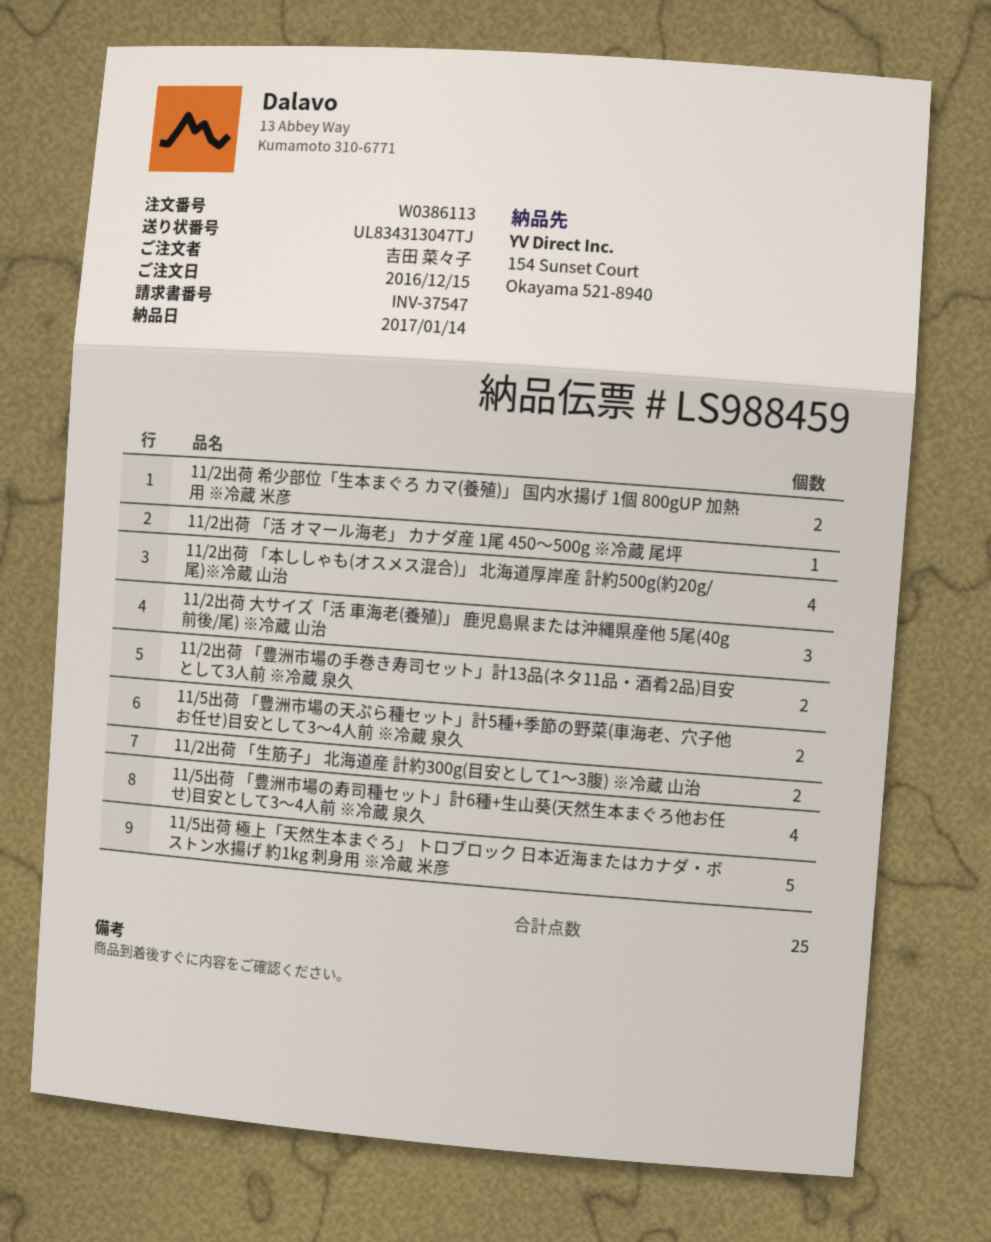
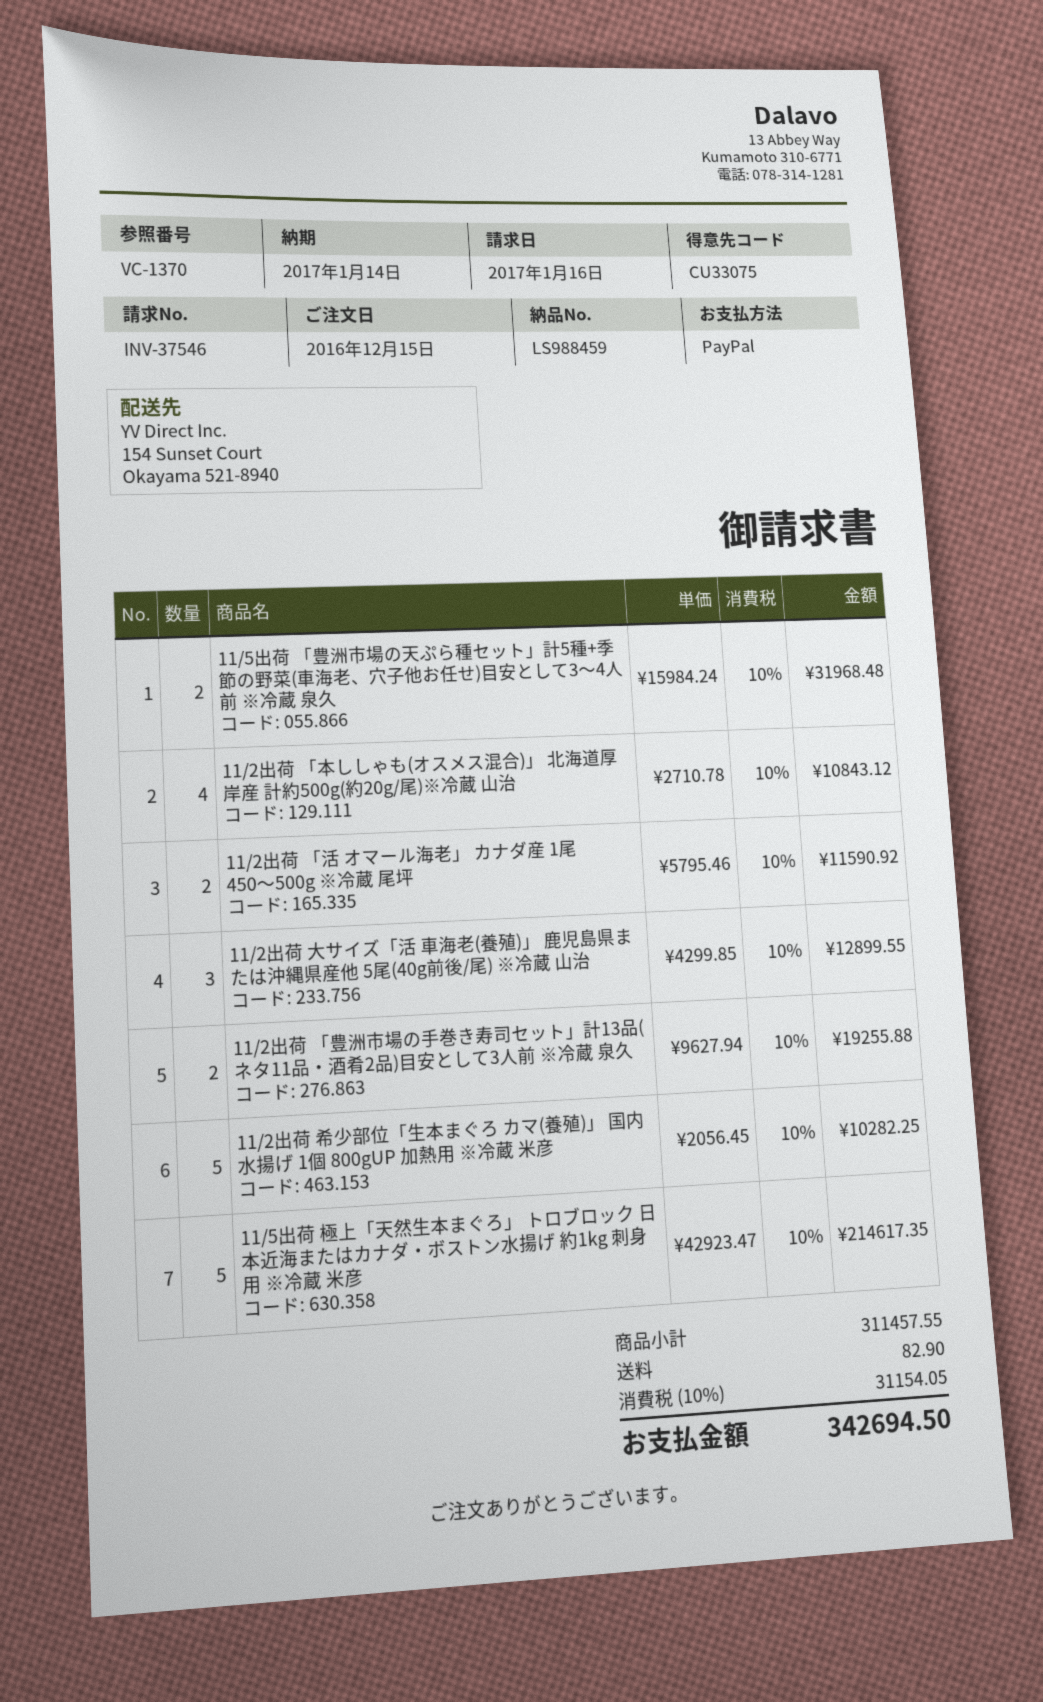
invoice number: INV-37547 -> INV-37546
11/2出荷 希少部位「生本まぐろ カマ(養殖)」 国内水揚げ 1個 800gUP 加熱用 ※冷蔵 米彦: 2 -> 5
11/2出荷 「活 オマール海老」 カナダ産 1尾 450〜500g ※冷蔵 尾坪: 1 -> 2
11/2出荷 「生筋子」 北海道産 計約300g(目安として1〜3腹) ※冷蔵 山治: 2 -> none
11/5出荷 「豊洲市場の寿司種セット」計6種+生山葵(天然生本まぐろ他お任せ)目安として3〜4人前 ※冷蔵 泉久: 4 -> none

